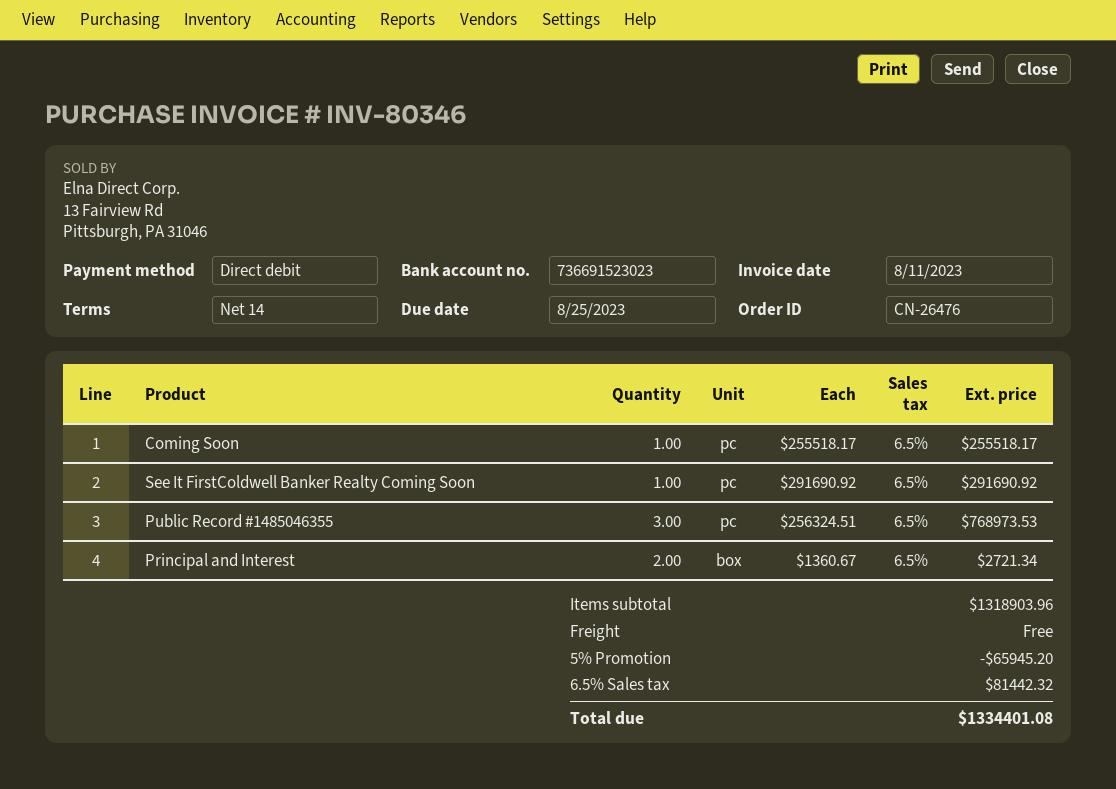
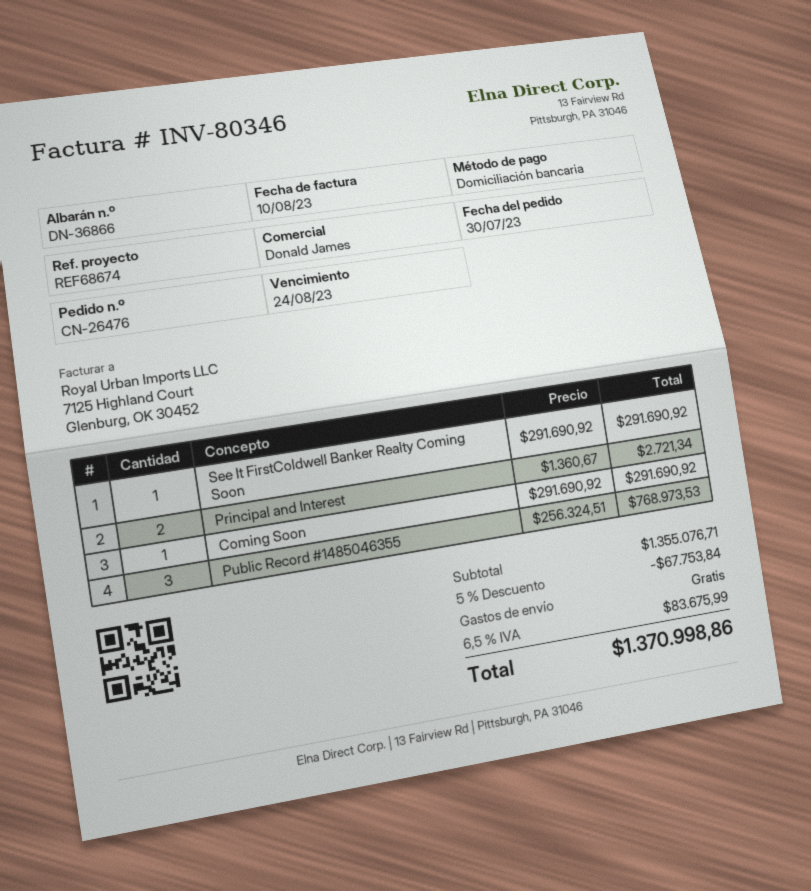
invoice date: 2023-08-11 -> 2023-08-10
due date: 2023-08-25 -> 2023-08-24
Coming Soon: 1 x 255518.17 = 255518.17 -> 1 x 291690.92 = 291690.92
subtotal: 1318903.96 -> 1355076.71
discount: 5% = 65945.20 -> 5% = 67753.84
tax: 6.5% = 81442.32 -> 6.5% = 83675.99
total: 1334401.08 -> 1370998.86

